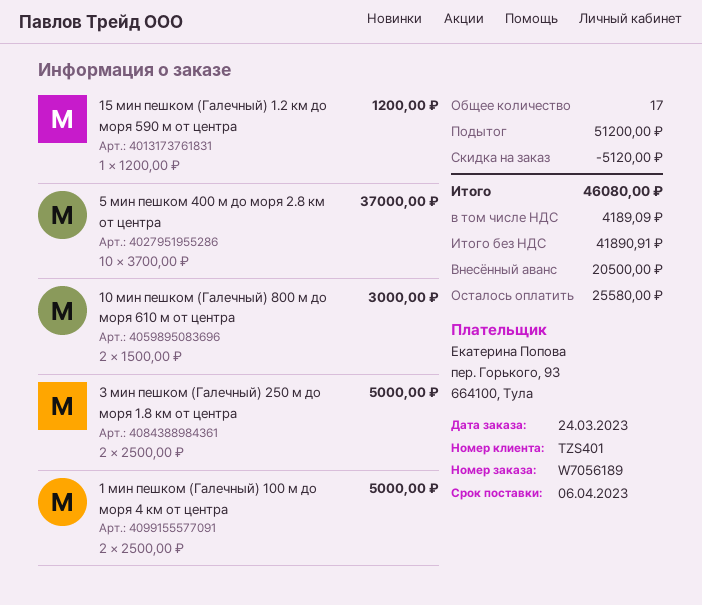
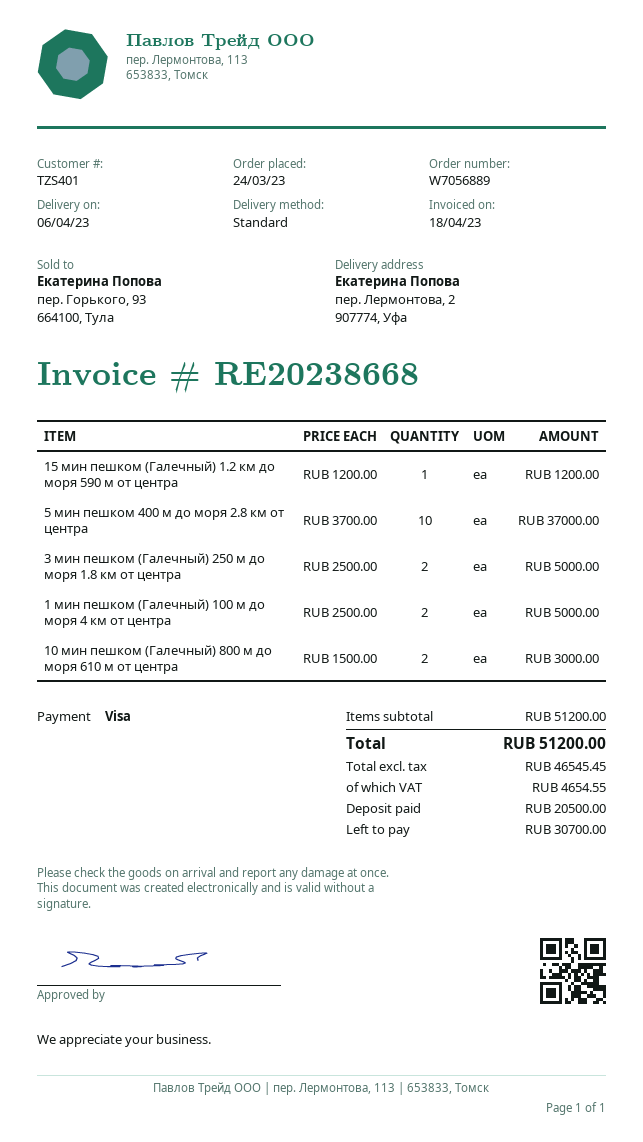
order number: W7056189 -> W7056889
discount: 5120.00 -> none
net: 41890.91 -> 46545.45
tax: 4189.09 -> 4654.55
total: 46080.00 -> 51200.00
balance: 25580.00 -> 30700.00

